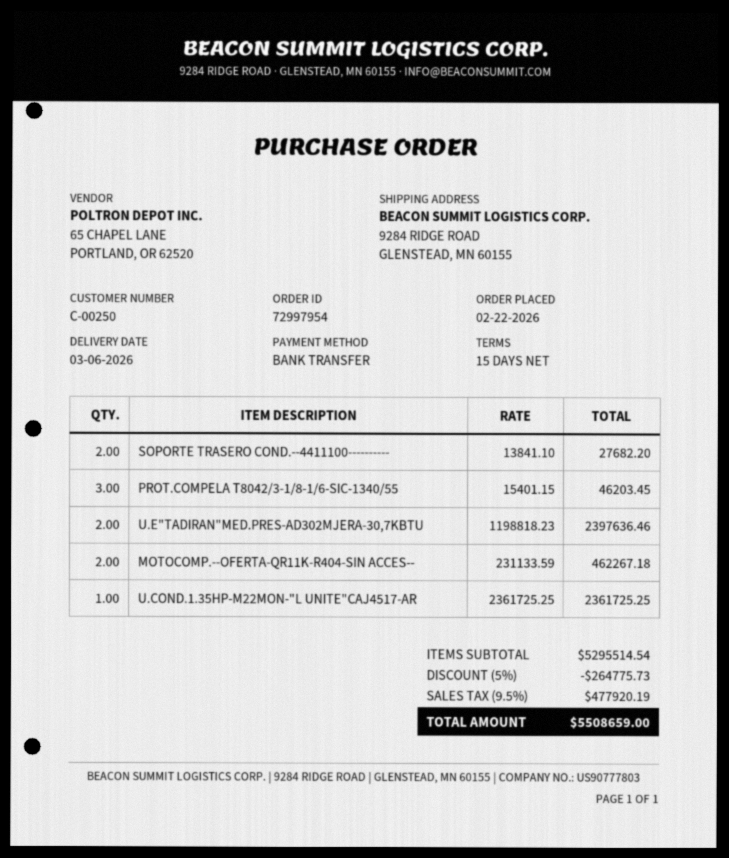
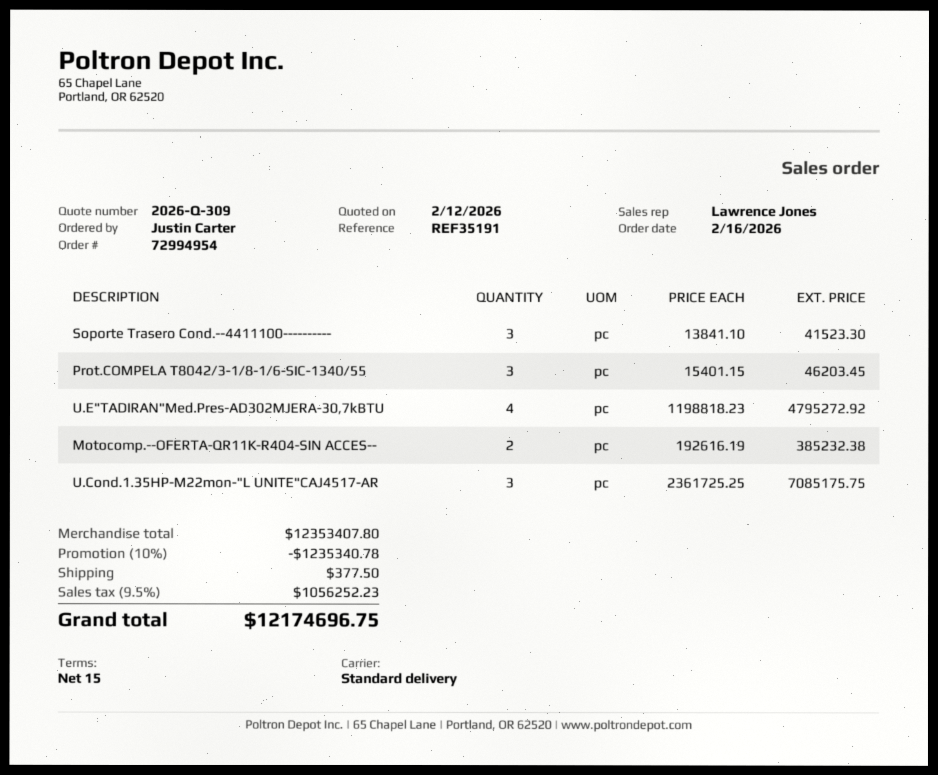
order number: 72997954 -> 72994954
order date: 2026-02-22 -> 2026-02-16
SOPORTE TRASERO COND.--4411100----------: 2 x 13841.10 = 27682.20 -> 3 x 13841.10 = 41523.30
U.E"TADIRAN"MED.PRES-AD302MJERA-30,7KBTU: 2 x 1198818.23 = 2397636.46 -> 4 x 1198818.23 = 4795272.92
MOTOCOMP.--OFERTA-QR11K-R404-SIN ACCES--: 2 x 231133.59 = 462267.18 -> 2 x 192616.19 = 385232.38
U.COND.1.35HP-M22MON-"L UNITE"CAJ4517-AR: 1 x 2361725.25 = 2361725.25 -> 3 x 2361725.25 = 7085175.75
subtotal: 5295514.54 -> 12353407.80
discount: 5% = 264775.73 -> 10% = 1235340.78
shipping: none -> 377.50
tax: 9.5% = 477920.19 -> 9.5% = 1056252.23
total: 5508659.00 -> 12174696.75

